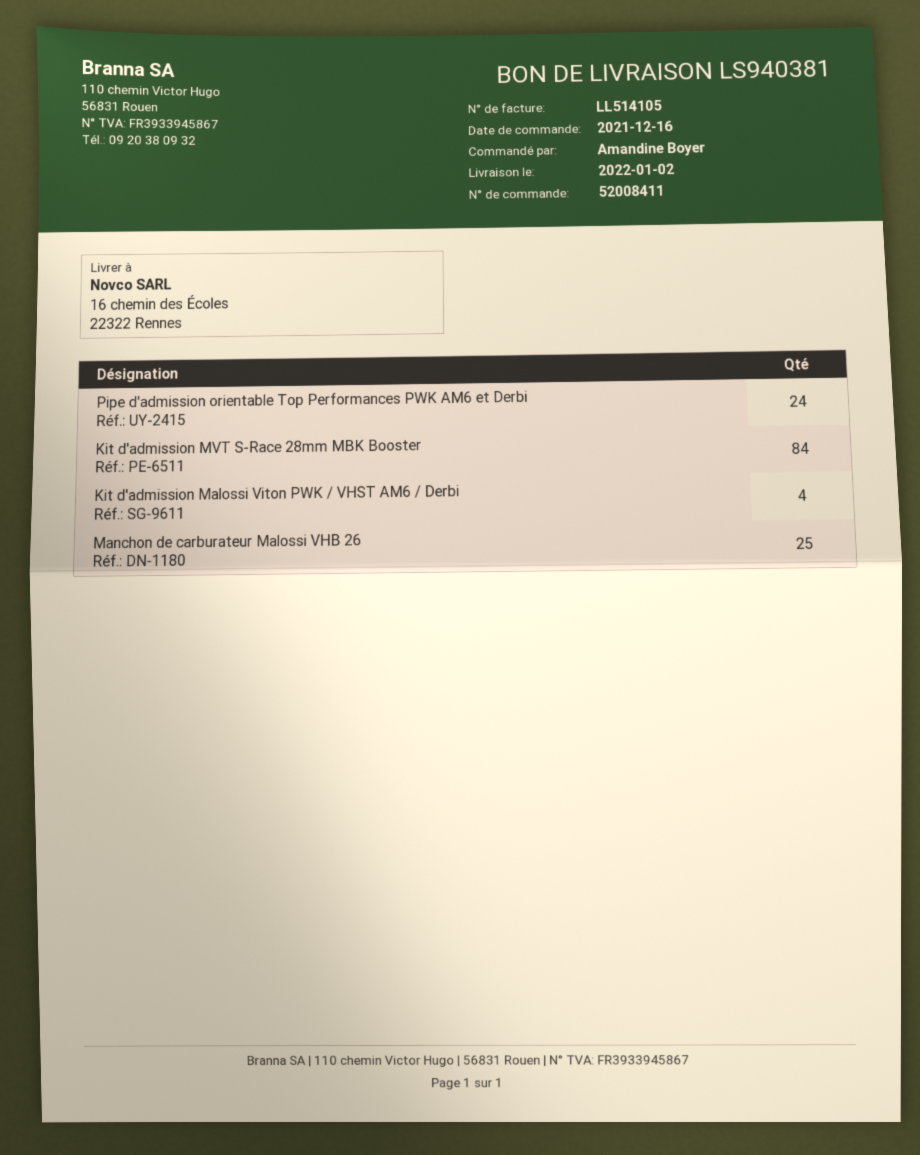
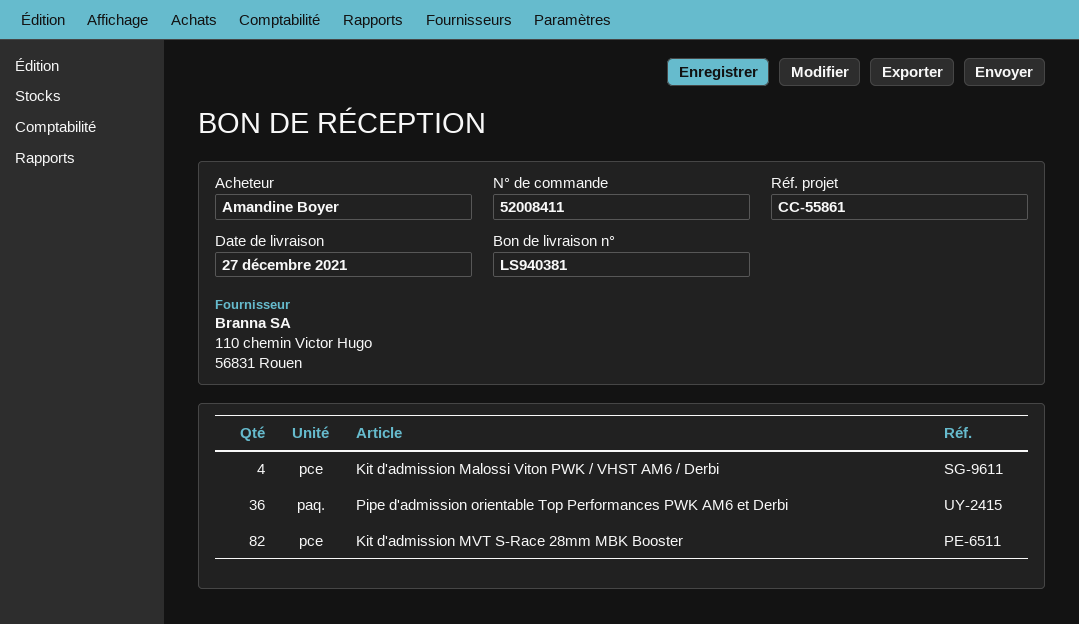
delivery date: 2022-01-02 -> 2021-12-27
Pipe d'admission orientable Top Performances PWK AM6 et Derbi: 24 -> 36
Kit d'admission MVT S-Race 28mm MBK Booster: 84 -> 82
Manchon de carburateur Malossi VHB 26: 25 -> none

